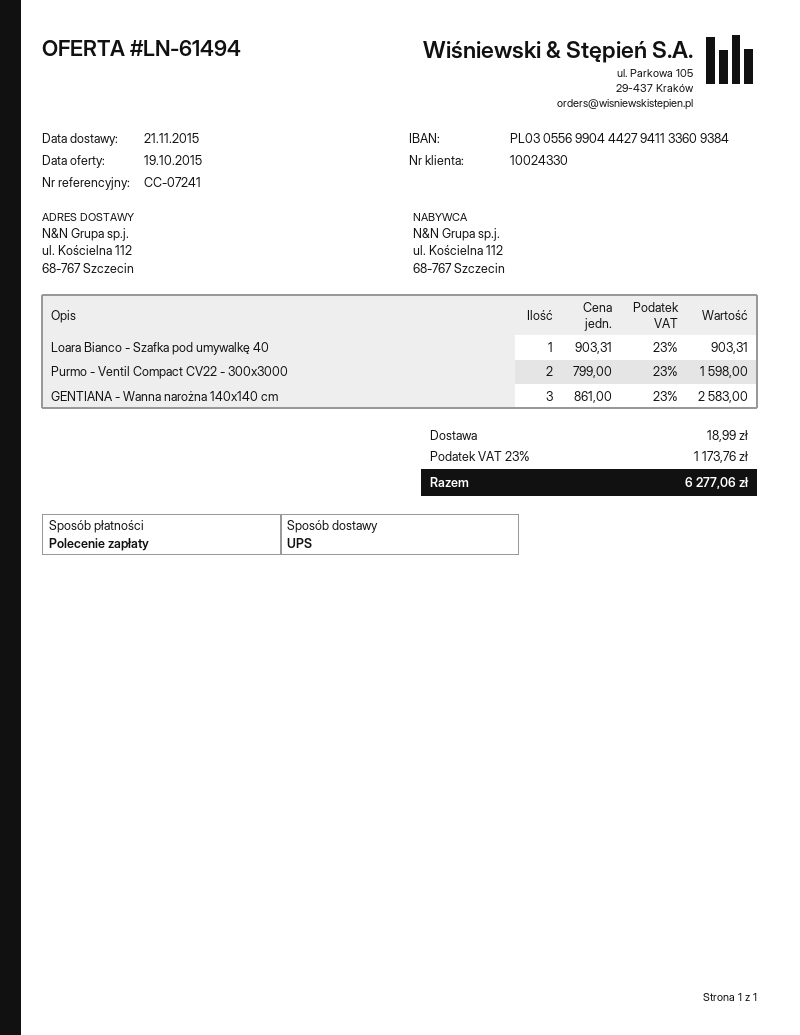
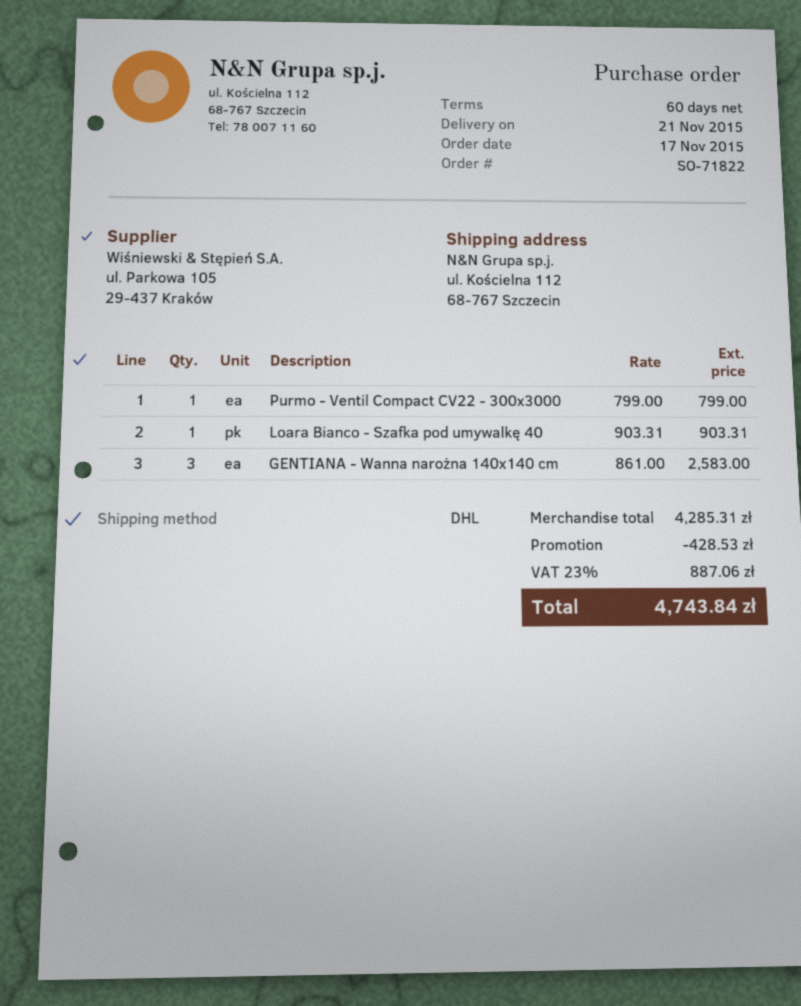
shipping method: UPS -> DHL
Purmo - Ventil Compact CV22 - 300x3000: 2 x 799.00 = 1598.00 -> 1 x 799.00 = 799.00
discount: none -> 428.53
shipping: 18.99 -> none
tax: 23% = 1173.76 -> 23% = 887.06
total: 6277.06 -> 4743.84

